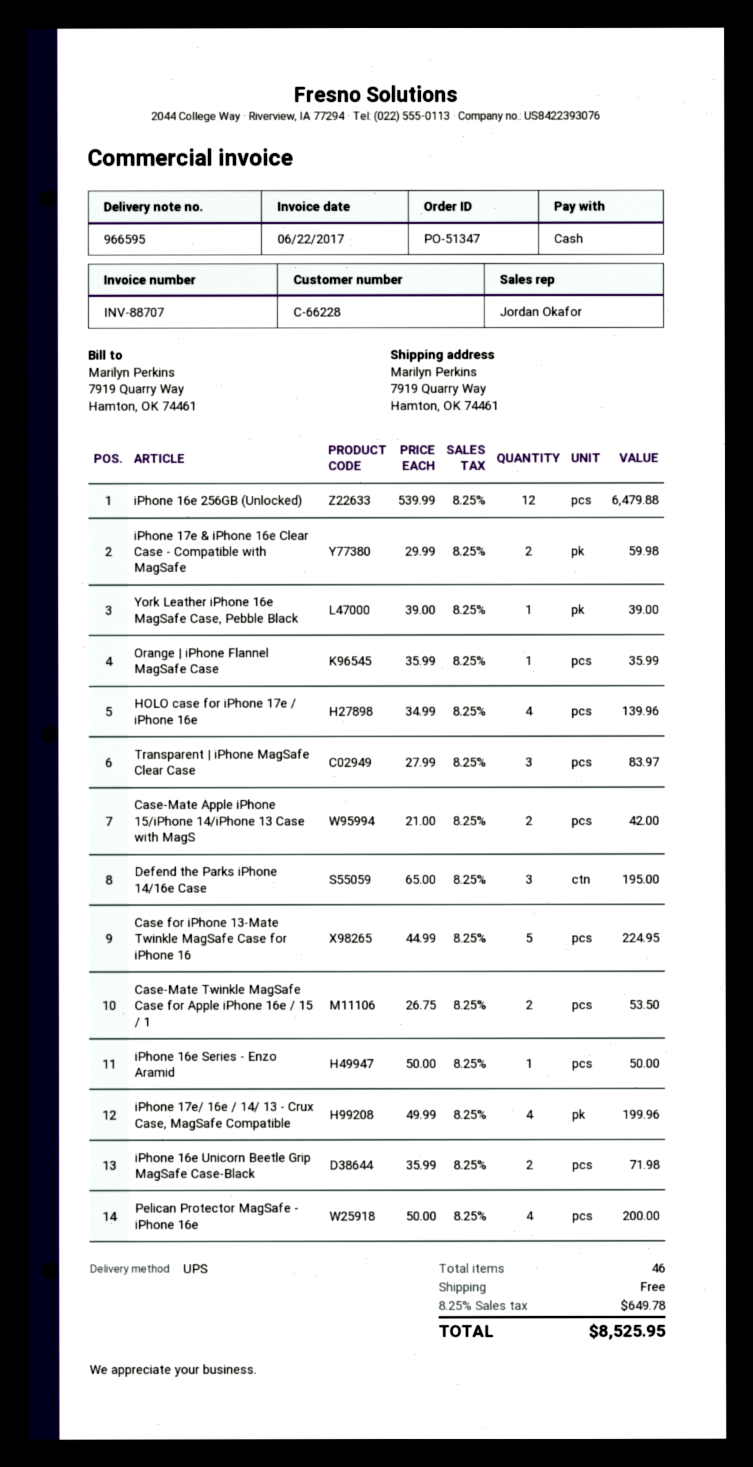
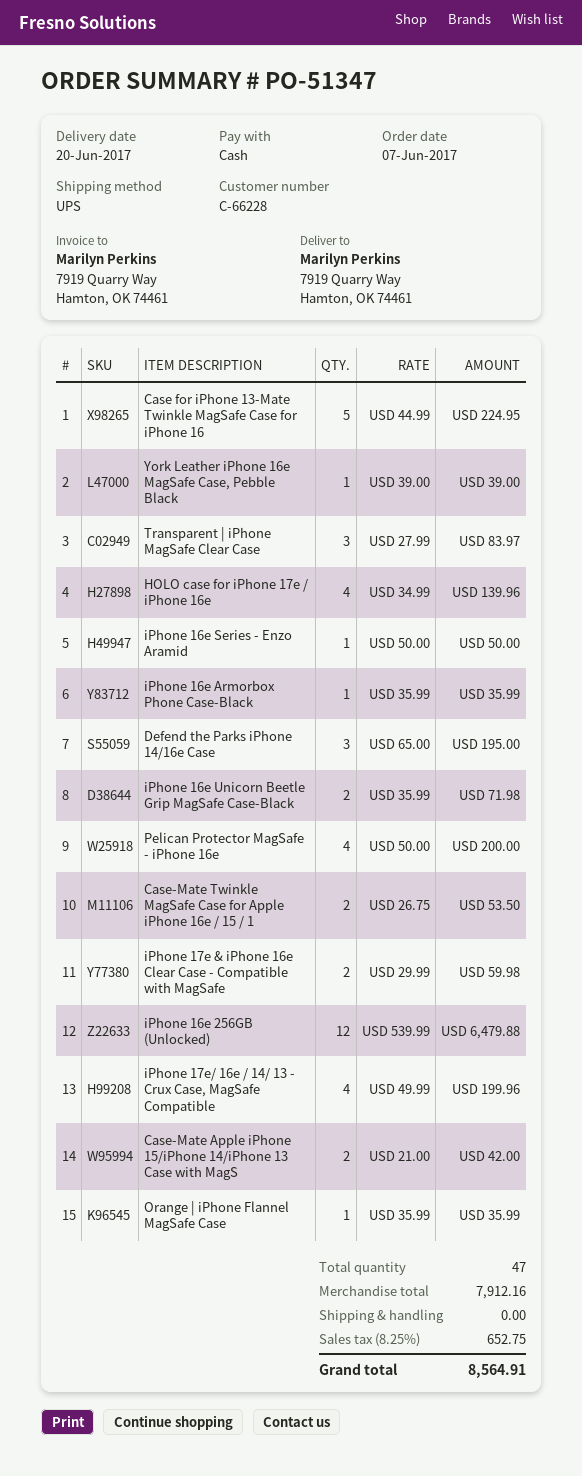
iPhone 16e Armorbox Phone Case-Black: none -> 1 x 35.99 = 35.99
total quantity: 46 -> 47
tax: 8.25% = 649.78 -> 8.25% = 652.75
total: 8525.95 -> 8564.91

